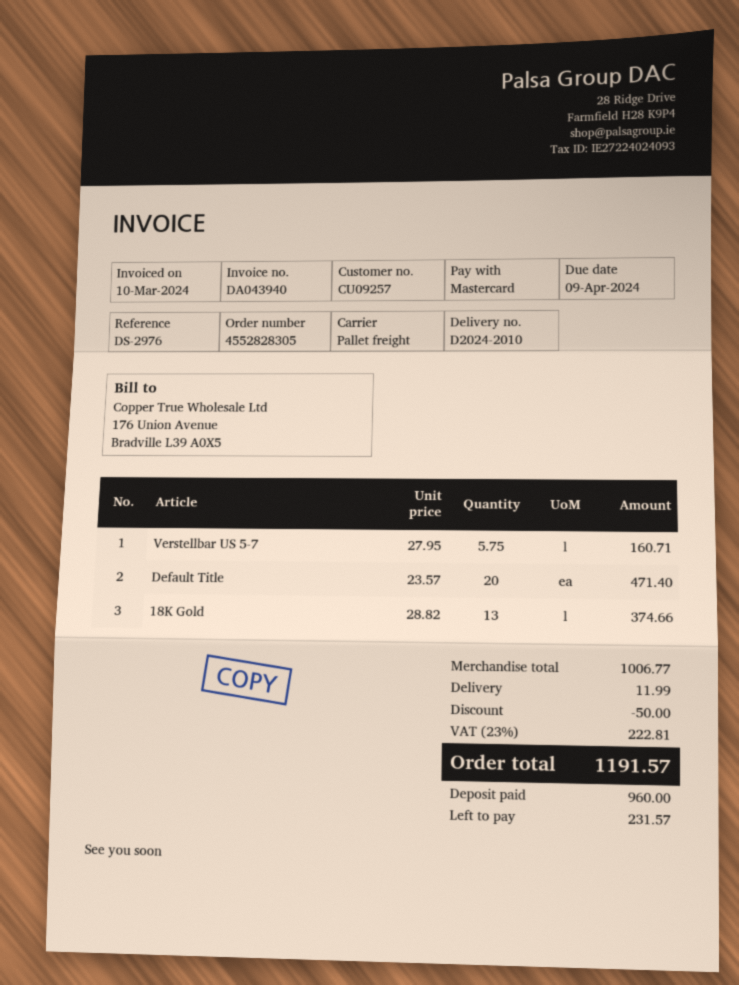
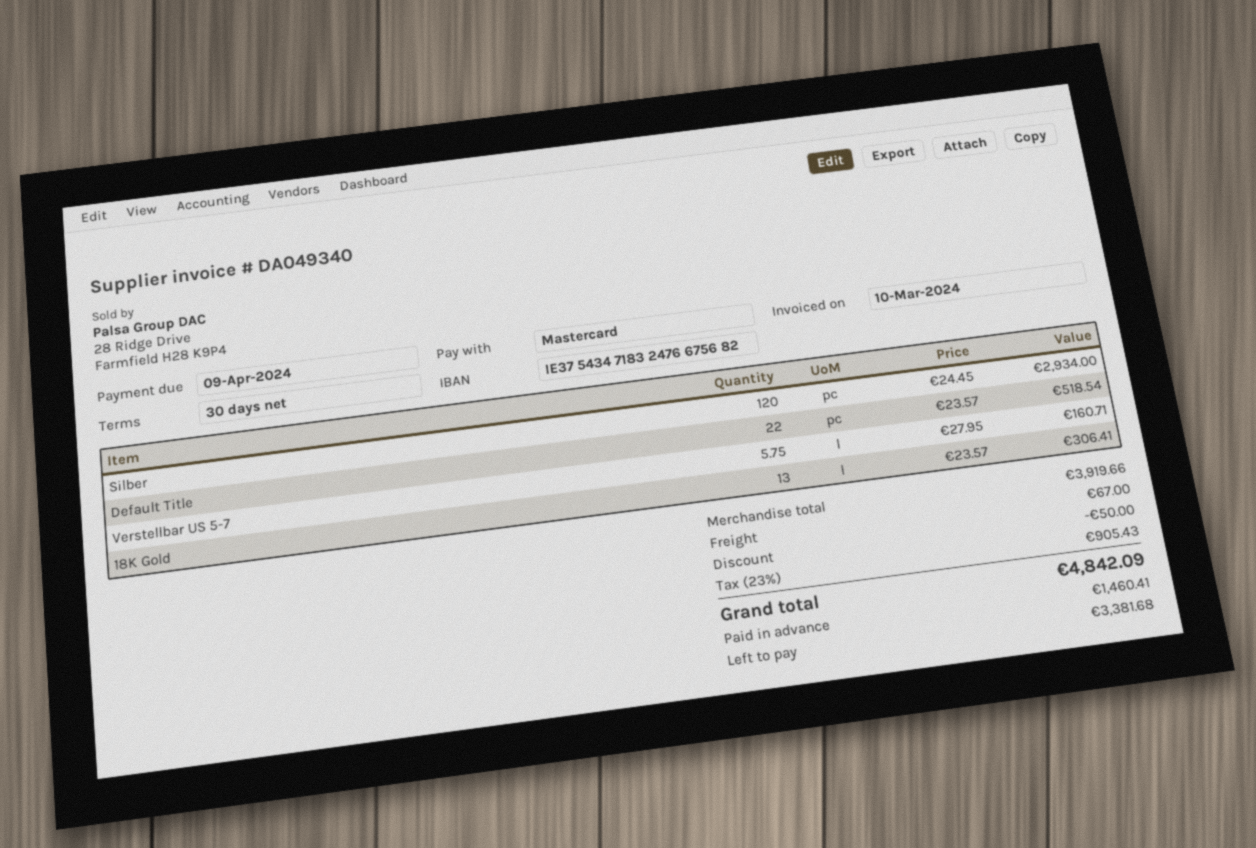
invoice number: DA043940 -> DA049340
Default Title: 20 x 23.57 = 471.40 -> 22 x 23.57 = 518.54
18K Gold: 13 x 28.82 = 374.66 -> 13 x 23.57 = 306.41
Silber: none -> 120 x 24.45 = 2934.00
subtotal: 1006.77 -> 3919.66
shipping: 11.99 -> 67.00
tax: 23% = 222.81 -> 23% = 905.43
total: 1191.57 -> 4842.09
deposit: 960.00 -> 1460.41
balance: 231.57 -> 3381.68

